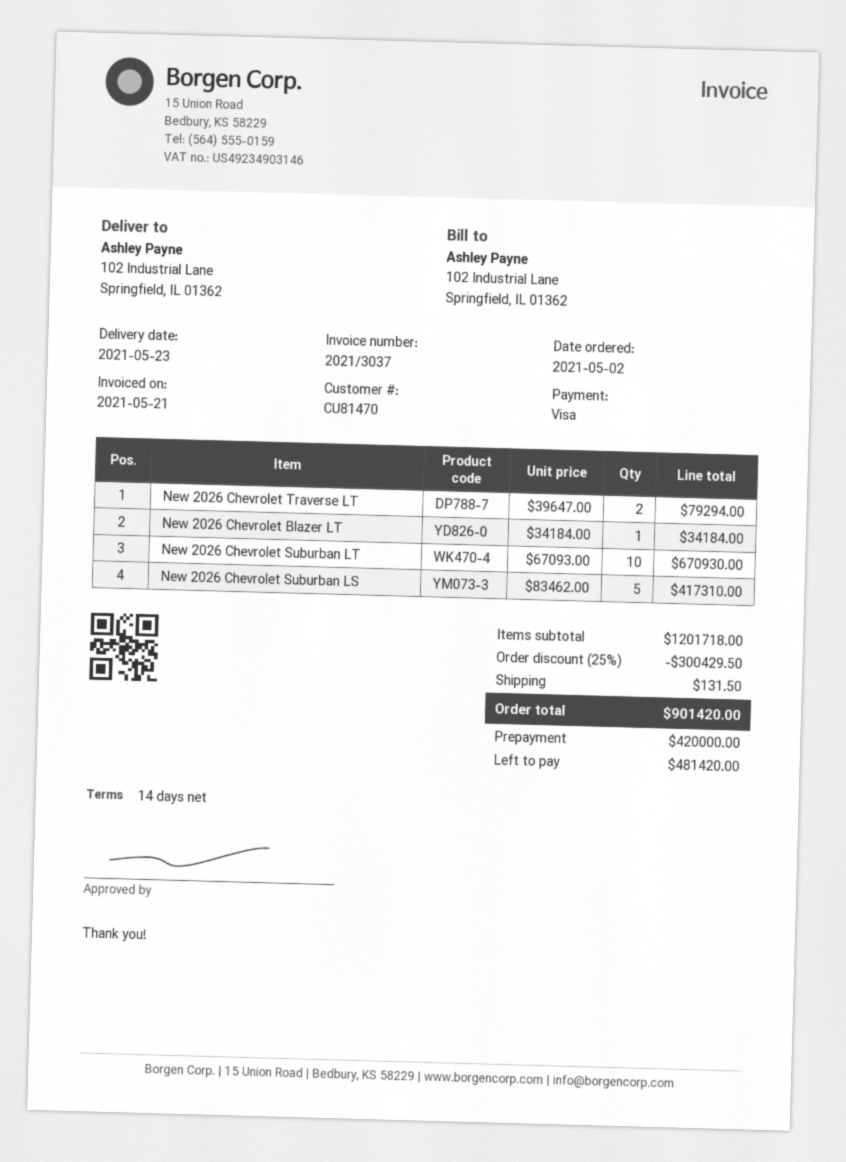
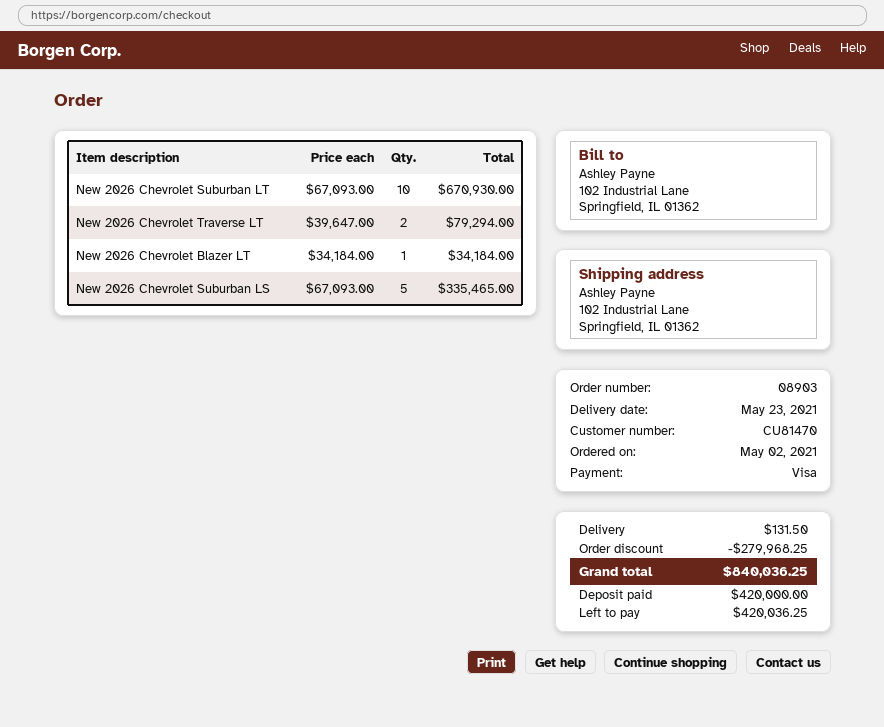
New 2026 Chevrolet Suburban LS: 5 x 83462.00 = 417310.00 -> 5 x 67093.00 = 335465.00
discount: 300429.50 -> 279968.25
total: 901420.00 -> 840036.25
balance: 481420.00 -> 420036.25

